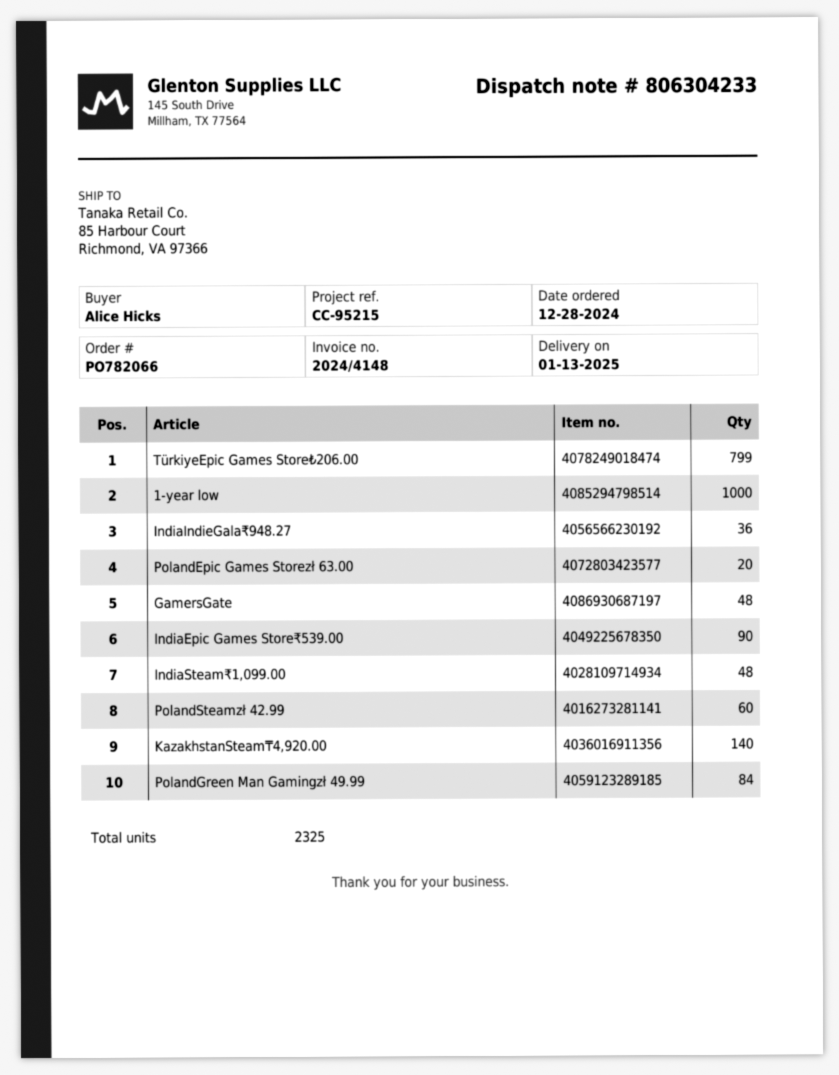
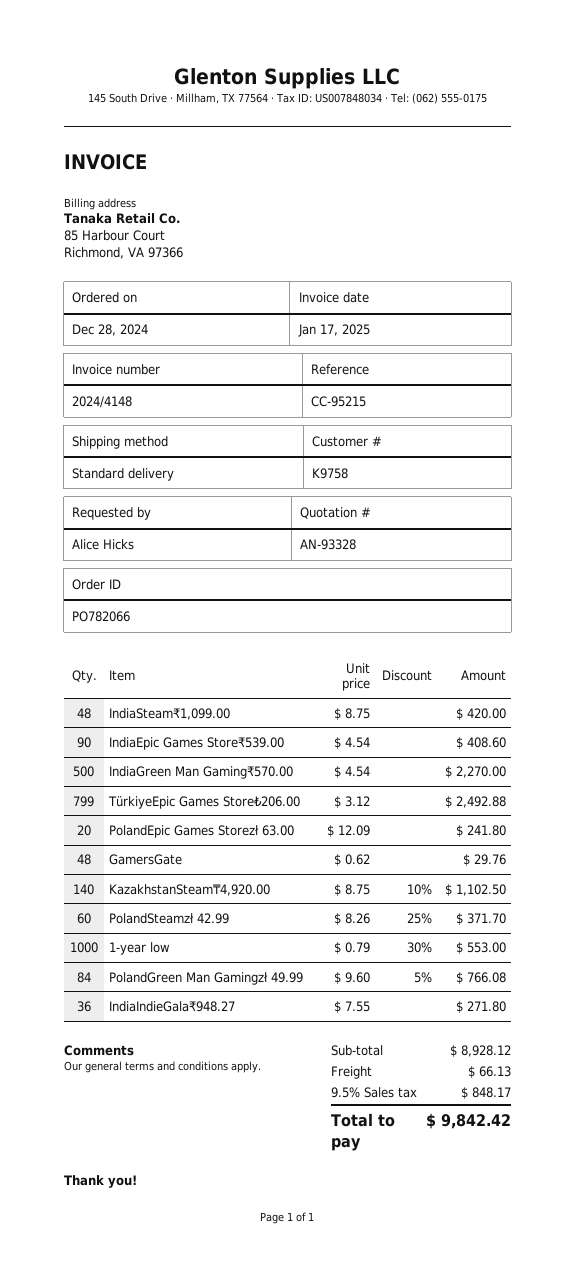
IndiaGreen Man Gaming₹570.00: none -> 500

